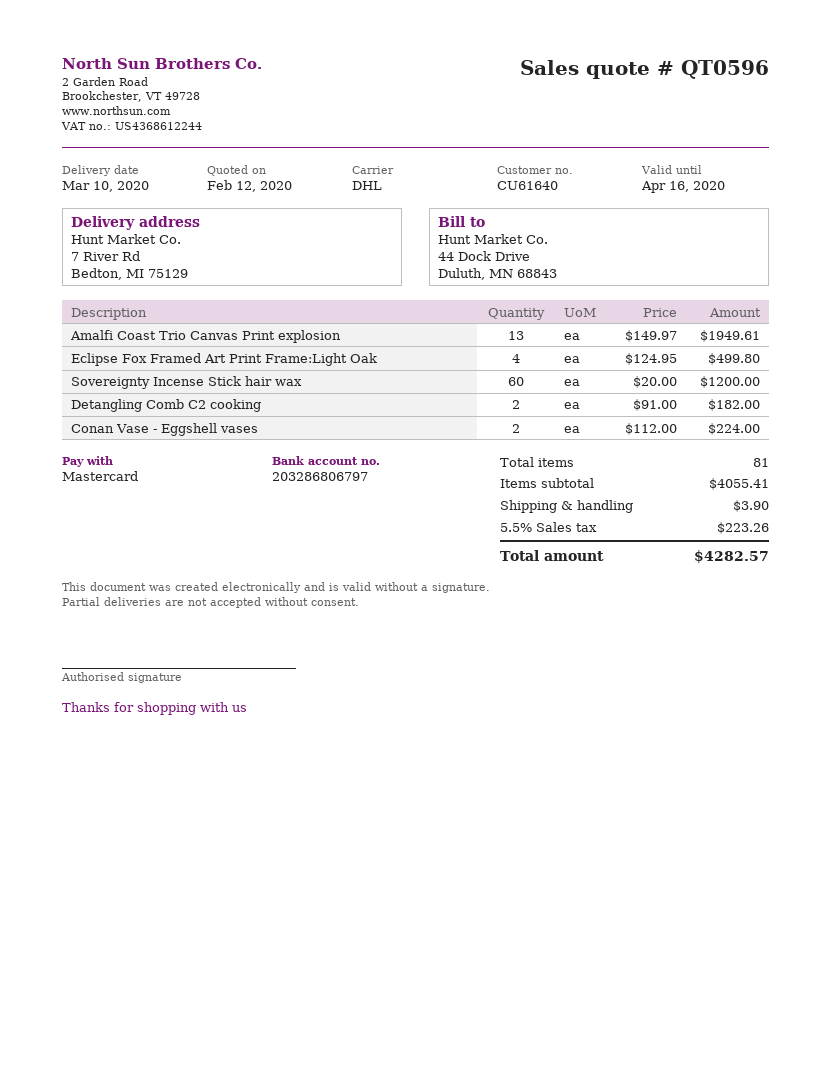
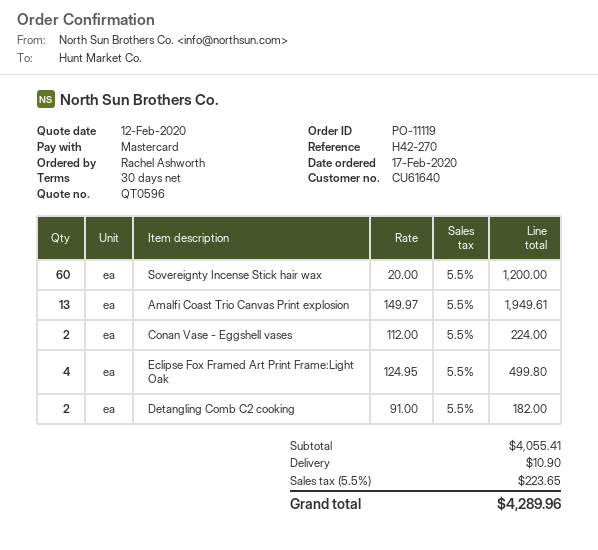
shipping: 3.90 -> 10.90
tax: 5.5% = 223.26 -> 5.5% = 223.65
total: 4282.57 -> 4289.96

